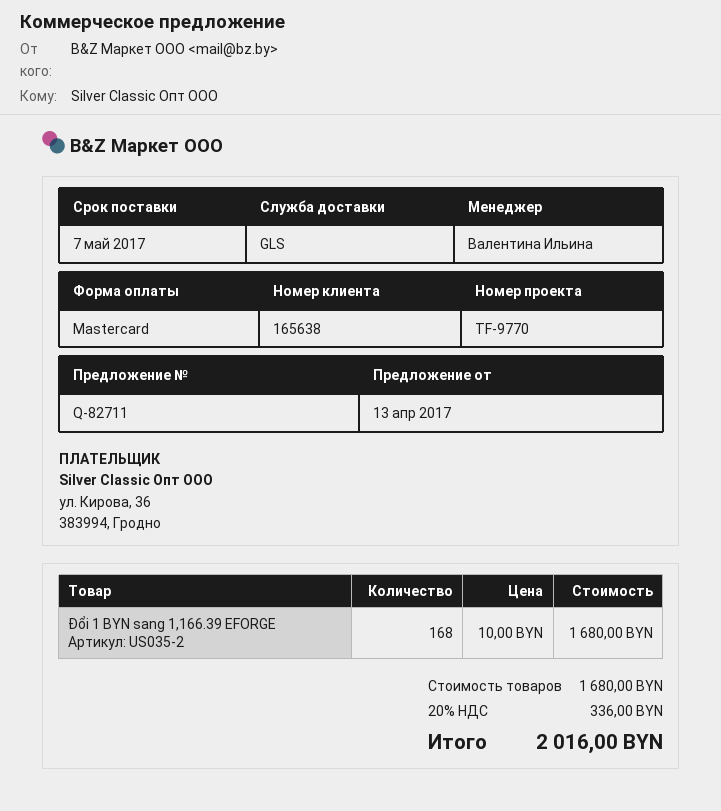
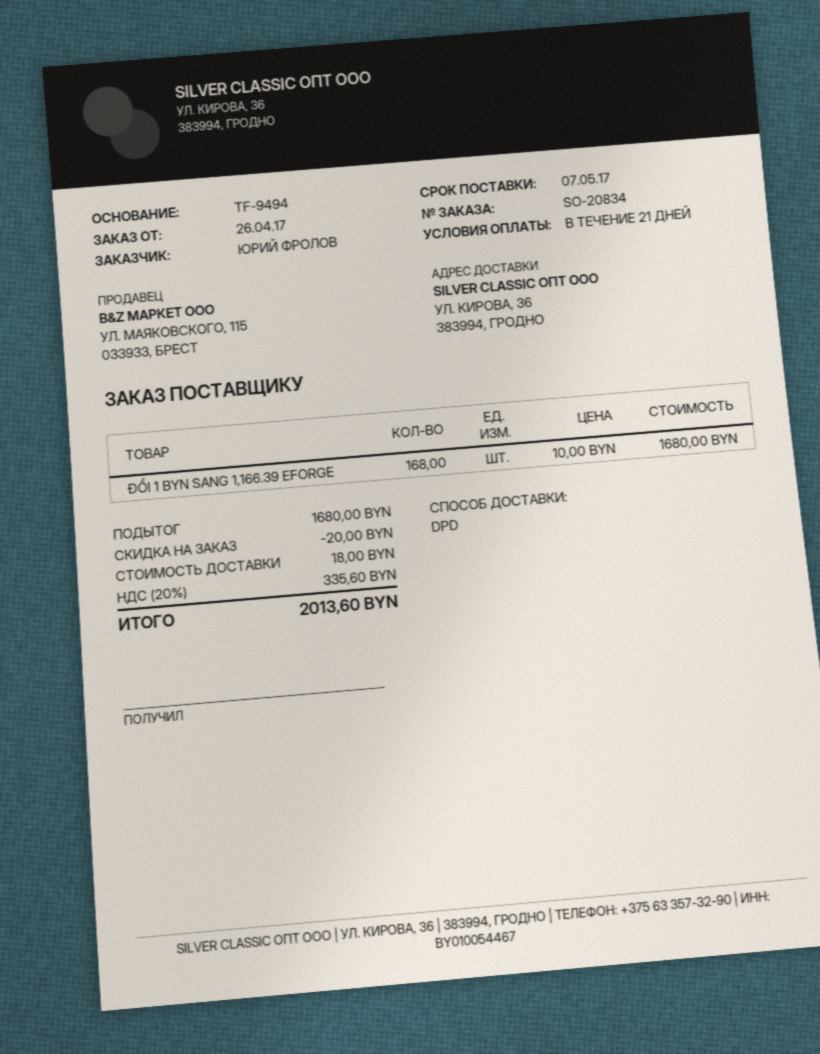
reference: TF-9770 -> TF-9494
shipping method: GLS -> DPD
discount: none -> 20.00
shipping: none -> 18.00
tax: 20% = 336.00 -> 20% = 335.60
total: 2016.00 -> 2013.60

